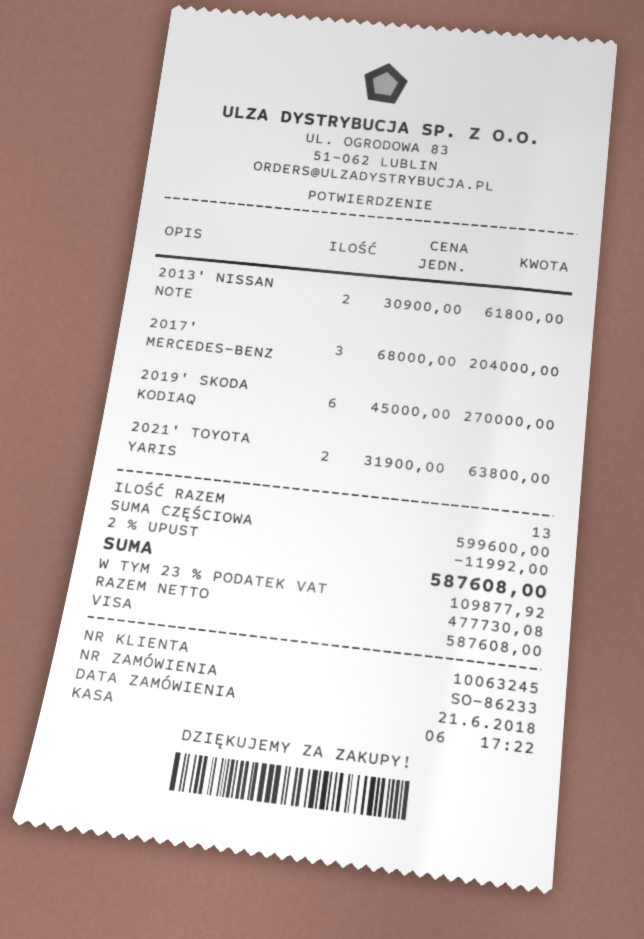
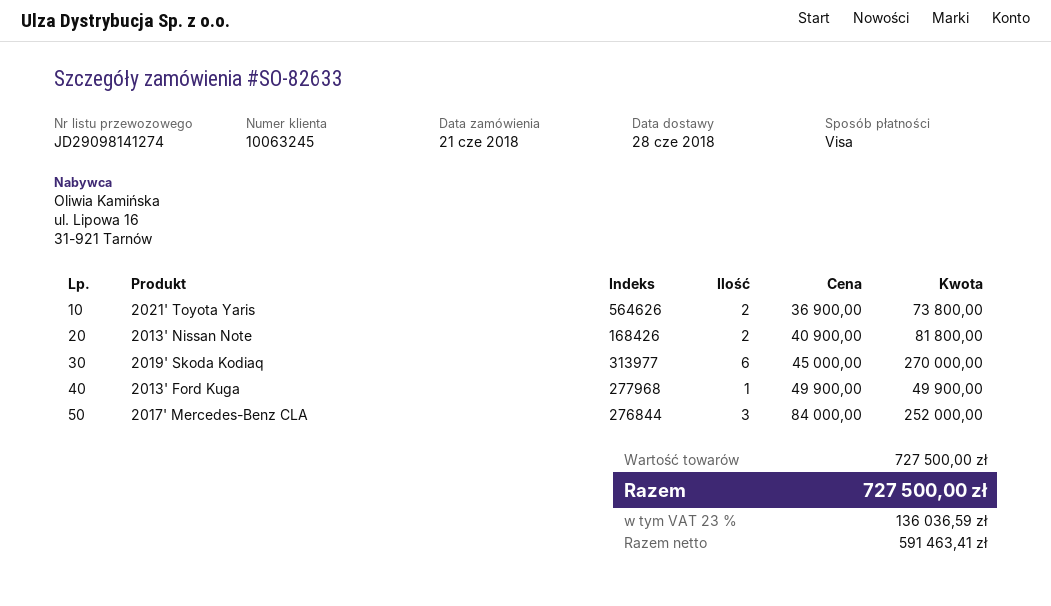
order number: SO-86233 -> SO-82633
2013' NISSAN NOTE: 2 x 30900.00 = 61800.00 -> 2 x 40900.00 = 81800.00
2017' MERCEDES-BENZ: 3 x 68000.00 = 204000.00 -> 3 x 84000.00 = 252000.00
2021' TOYOTA YARIS: 2 x 31900.00 = 63800.00 -> 2 x 36900.00 = 73800.00
2013' Ford Kuga: none -> 1 x 49900.00 = 49900.00
subtotal: 599600.00 -> 727500.00
discount: 2% = 11992.00 -> none
net: 477730.08 -> 591463.41
tax: 23% = 109877.92 -> 23% = 136036.59
total: 587608.00 -> 727500.00

